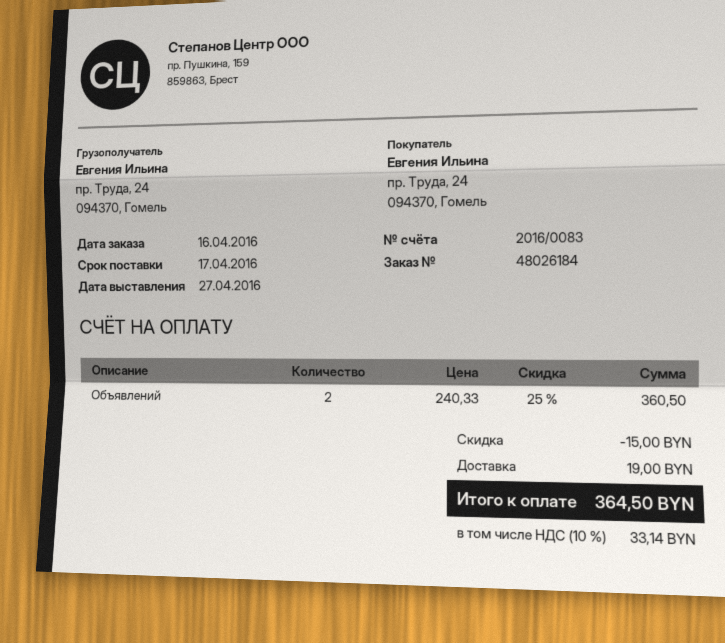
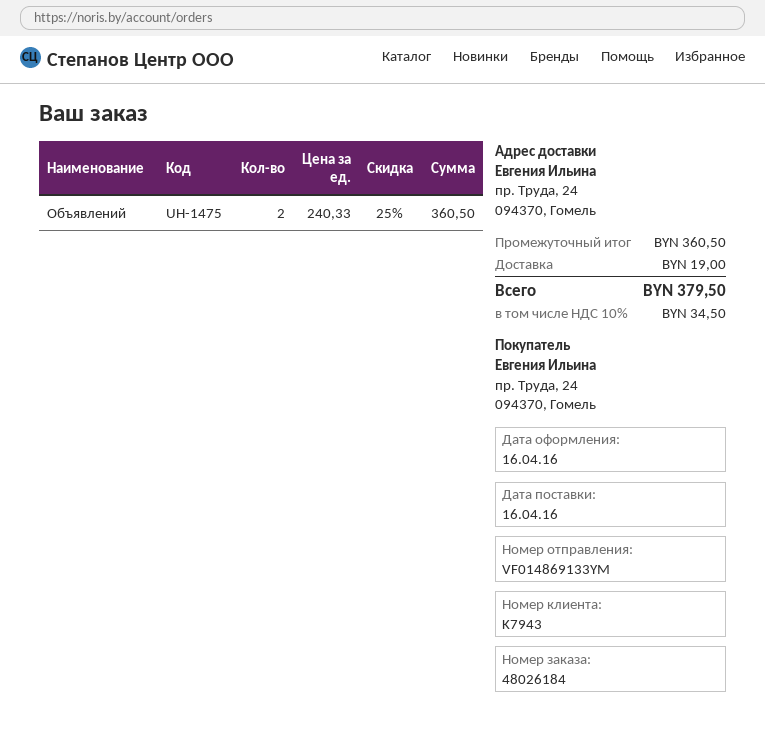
delivery date: 2016-04-17 -> 2016-04-16
discount: 15.00 -> none
tax: 10% = 33.14 -> 10% = 34.50
total: 364.50 -> 379.50

